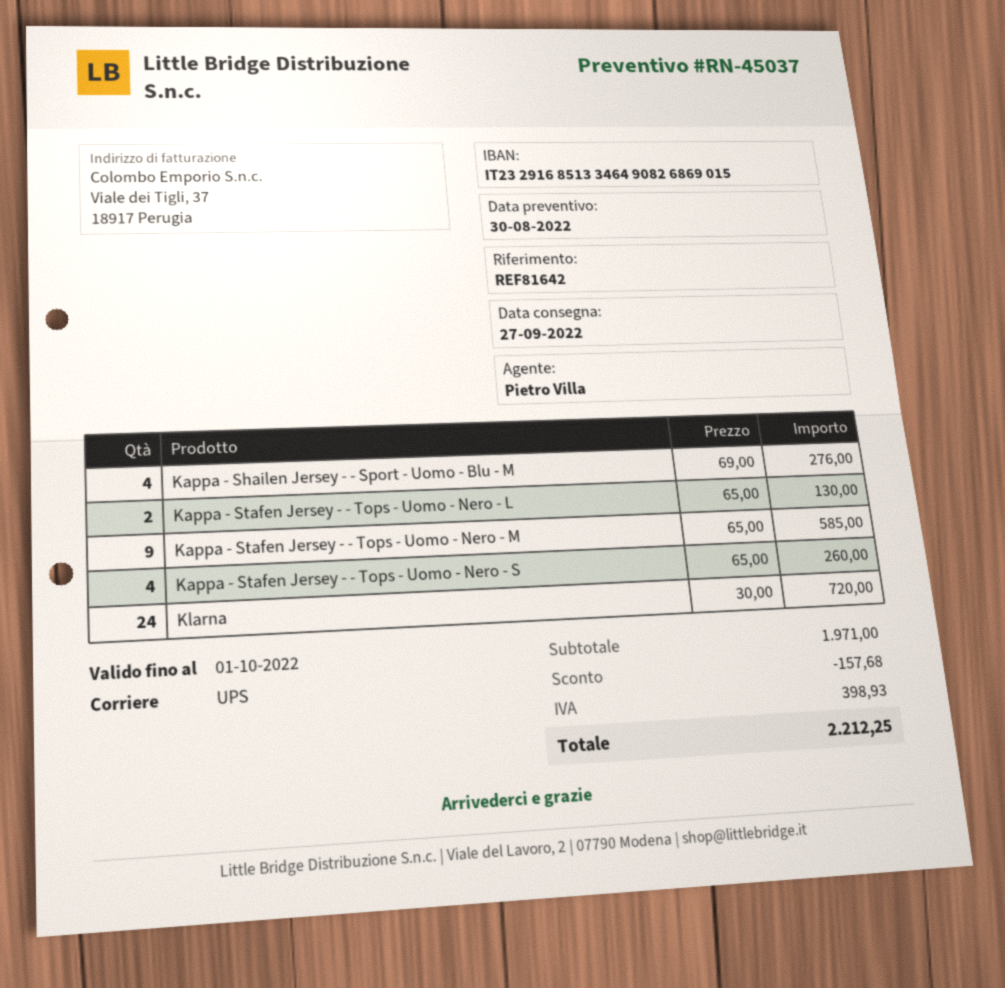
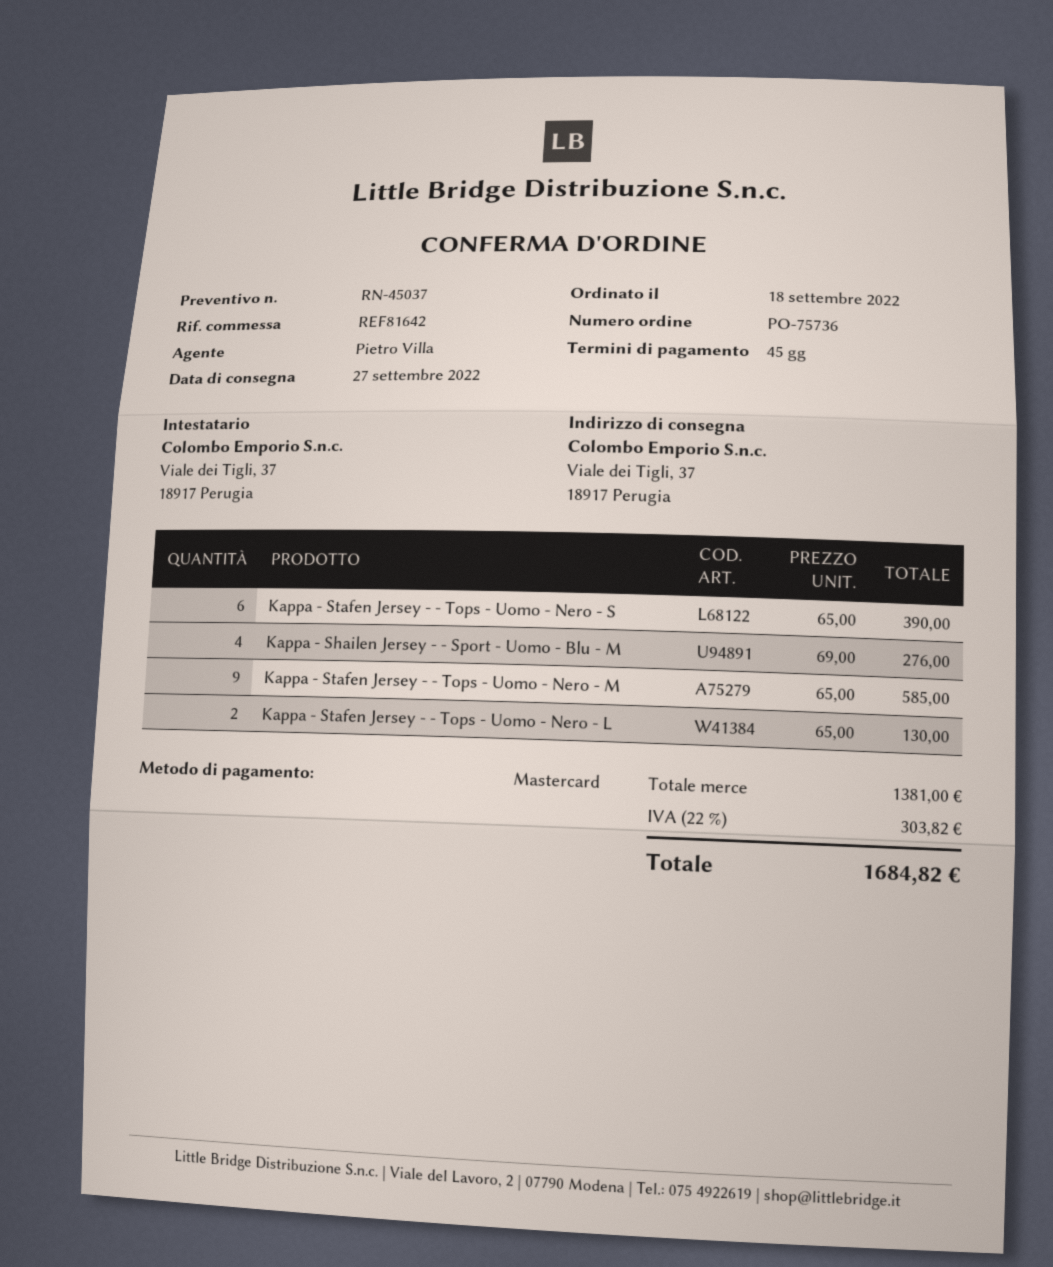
Kappa - Stafen Jersey - - Tops - Uomo - Nero - S: 4 x 65.00 = 260.00 -> 6 x 65.00 = 390.00
Klarna: 24 x 30.00 = 720.00 -> none
subtotal: 1971.00 -> 1381.00
discount: 157.68 -> none
tax: 398.93 -> 303.82
total: 2212.25 -> 1684.82

